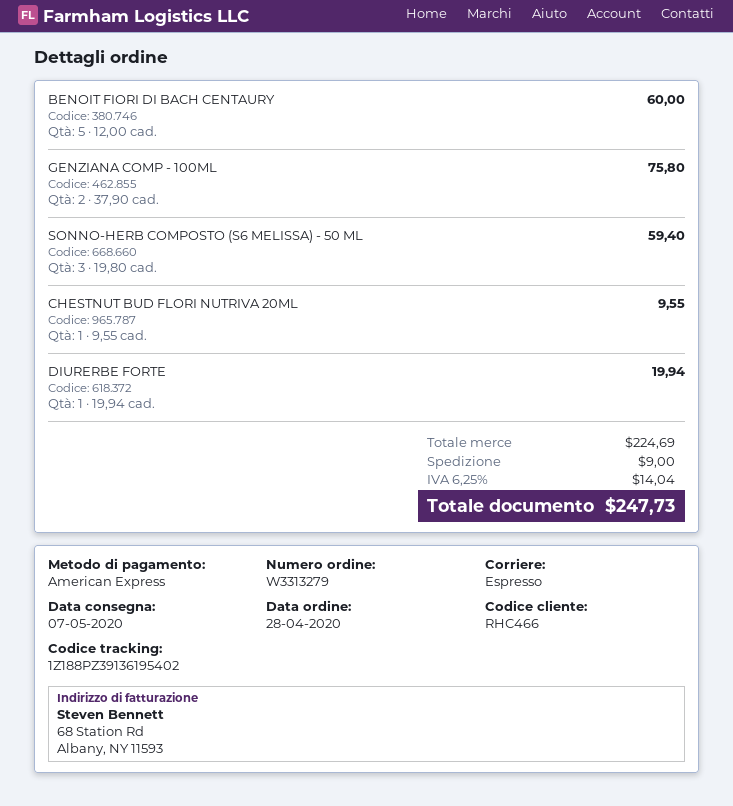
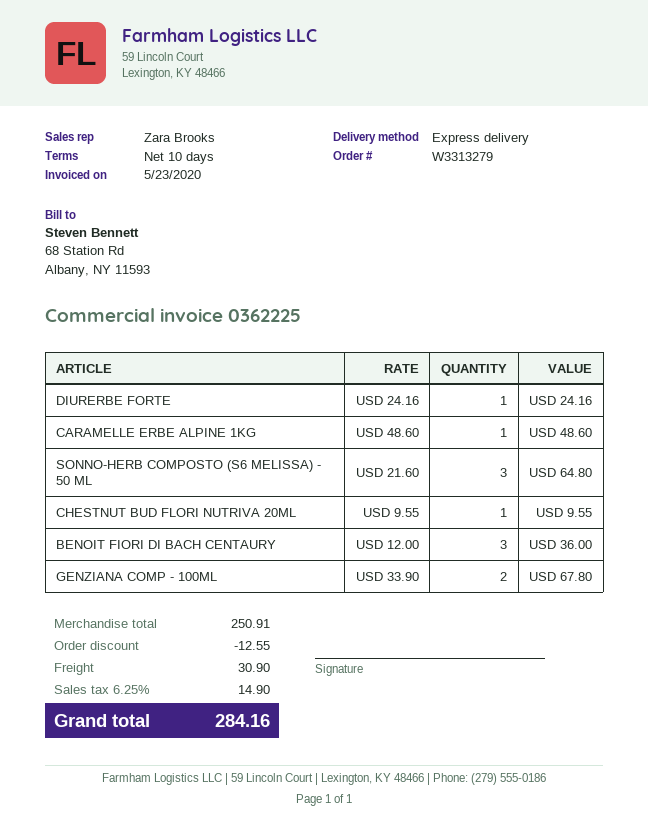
BENOIT FIORI DI BACH CENTAURY: 5 x 12.00 = 60.00 -> 3 x 12.00 = 36.00
GENZIANA COMP - 100ML: 2 x 37.90 = 75.80 -> 2 x 33.90 = 67.80
SONNO-HERB COMPOSTO (S6 MELISSA) - 50 ML: 3 x 19.80 = 59.40 -> 3 x 21.60 = 64.80
DIURERBE FORTE: 1 x 19.94 = 19.94 -> 1 x 24.16 = 24.16
CARAMELLE ERBE ALPINE 1KG: none -> 1 x 48.60 = 48.60
subtotal: 224.69 -> 250.91
discount: none -> 12.55
shipping: 9.00 -> 30.90
tax: 6.25% = 14.04 -> 6.25% = 14.90
total: 247.73 -> 284.16

